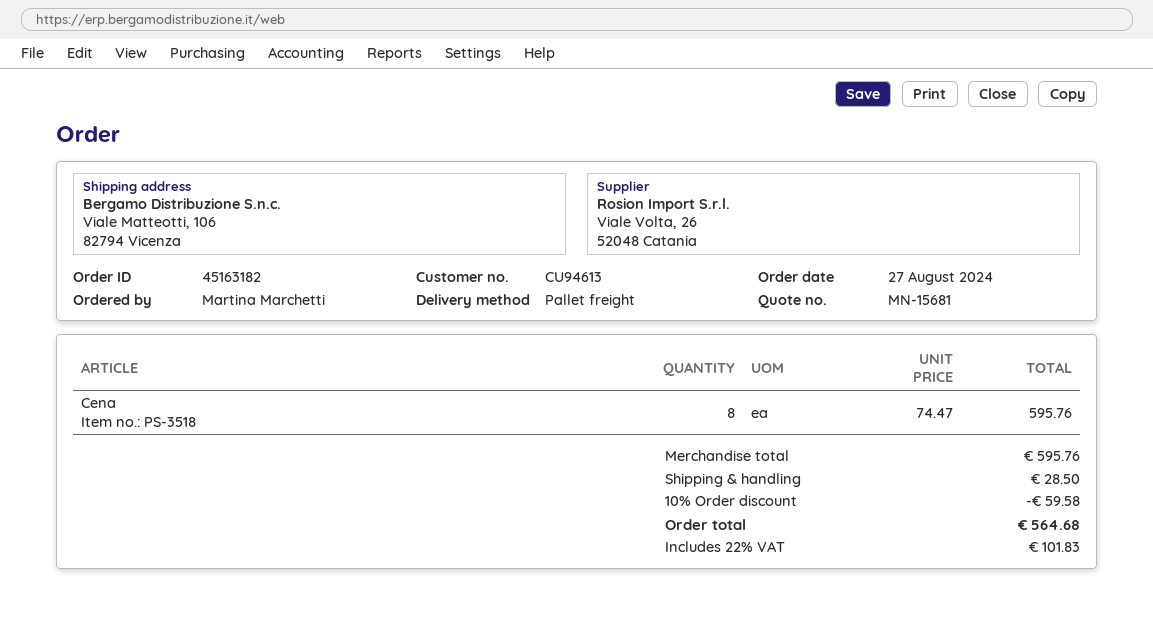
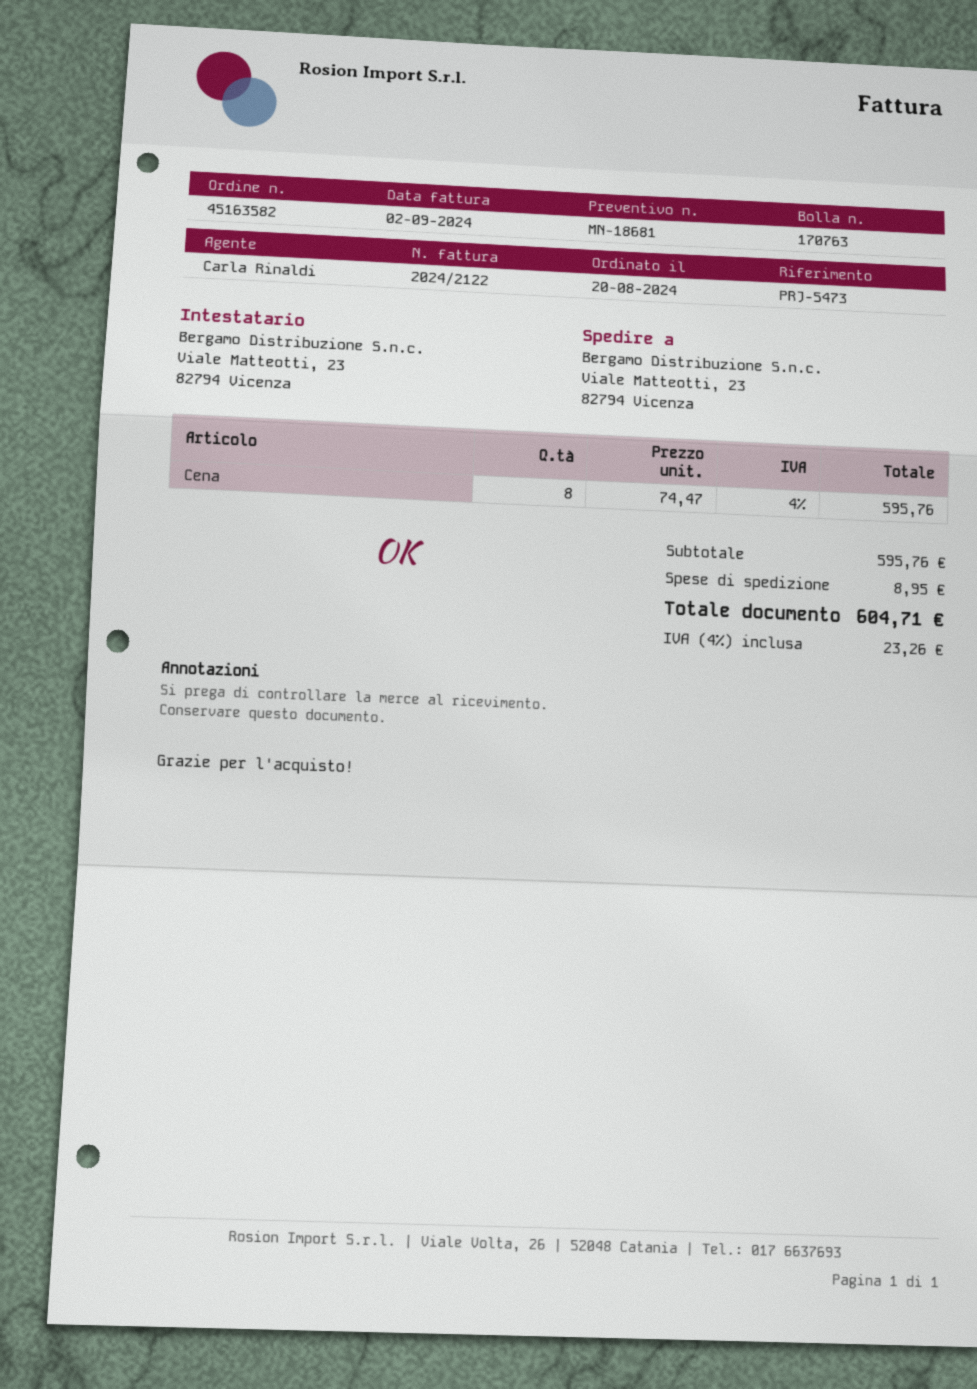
quote number: MN-15681 -> MN-18681
order number: 45163182 -> 45163582
order date: 2024-08-27 -> 2024-08-20
ship to: Viale Matteotti, 106, 82794 Vicenza -> Viale Matteotti, 23, 82794 Vicenza
discount: 10% = 59.58 -> none
shipping: 28.50 -> 8.95
tax: 22% = 101.83 -> 4% = 23.26
total: 564.68 -> 604.71

